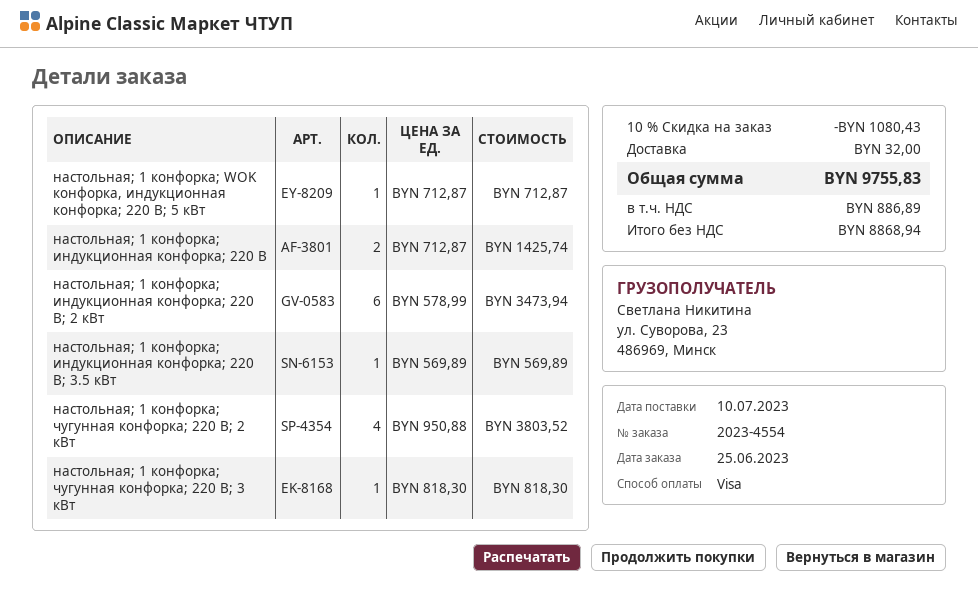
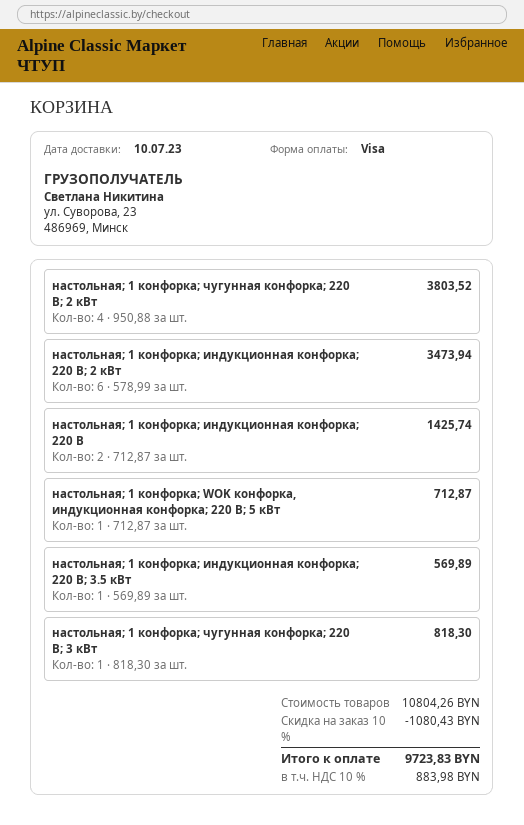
shipping: 32.00 -> none
tax: 886.89 -> 883.98
total: 9755.83 -> 9723.83

